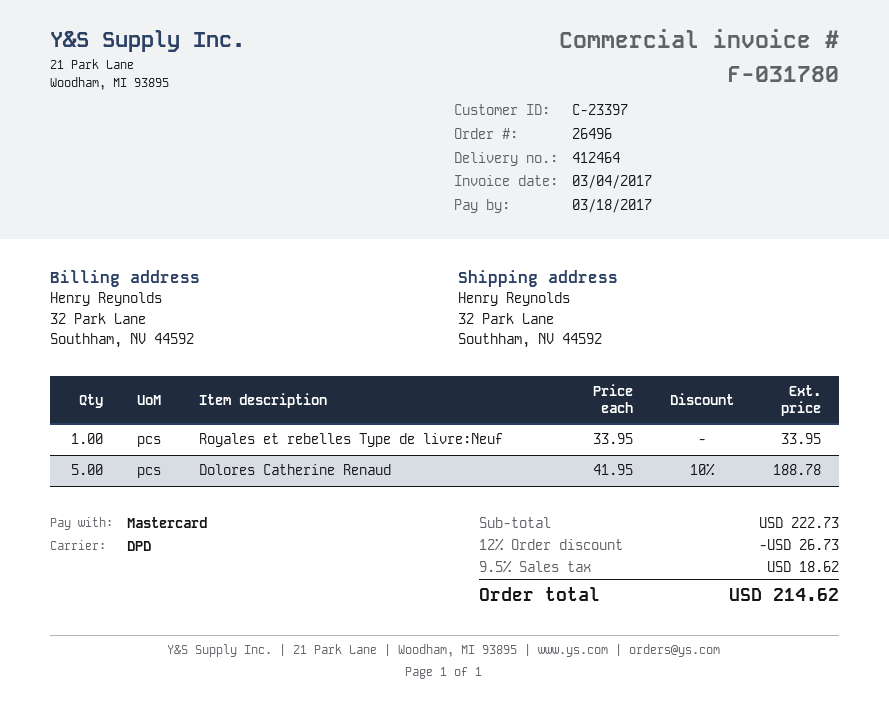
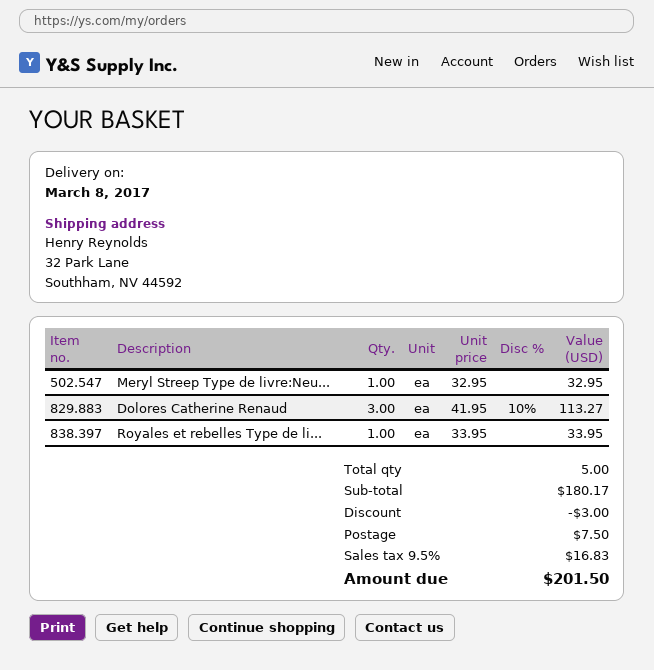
Dolores Catherine Renaud: 5 x 41.95 - 10% = 188.78 -> 3 x 41.95 - 10% = 113.27
Meryl Streep Type de livre:Neu...: none -> 1 x 32.95 = 32.95
subtotal: 222.73 -> 180.17
discount: 26.73 -> 3.00
shipping: none -> 7.50
tax: 9.5% = 18.62 -> 9.5% = 16.83
total: 214.62 -> 201.50

